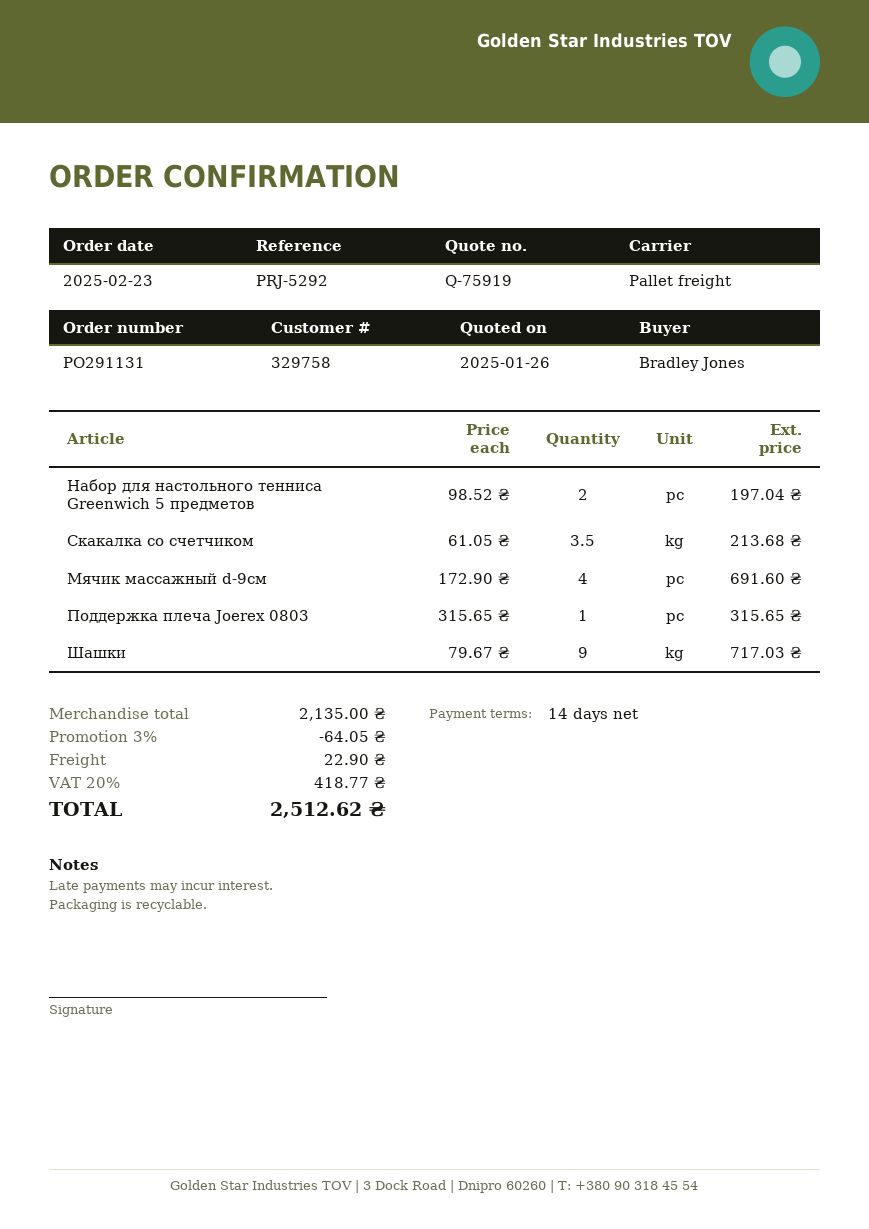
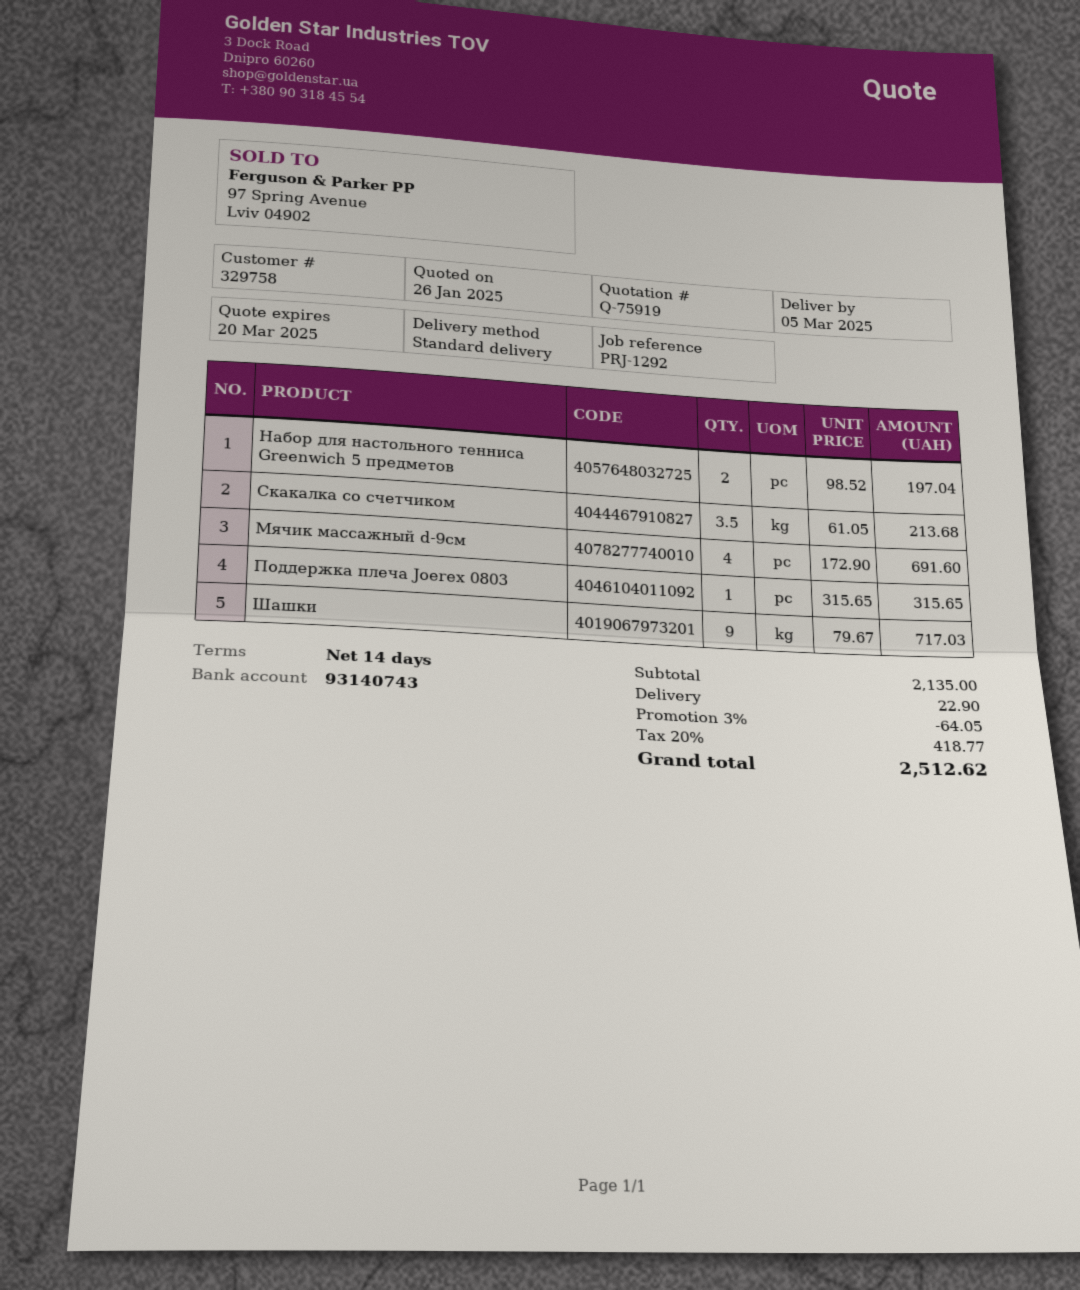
reference: PRJ-5292 -> PRJ-1292
shipping method: pallet freight -> standard

